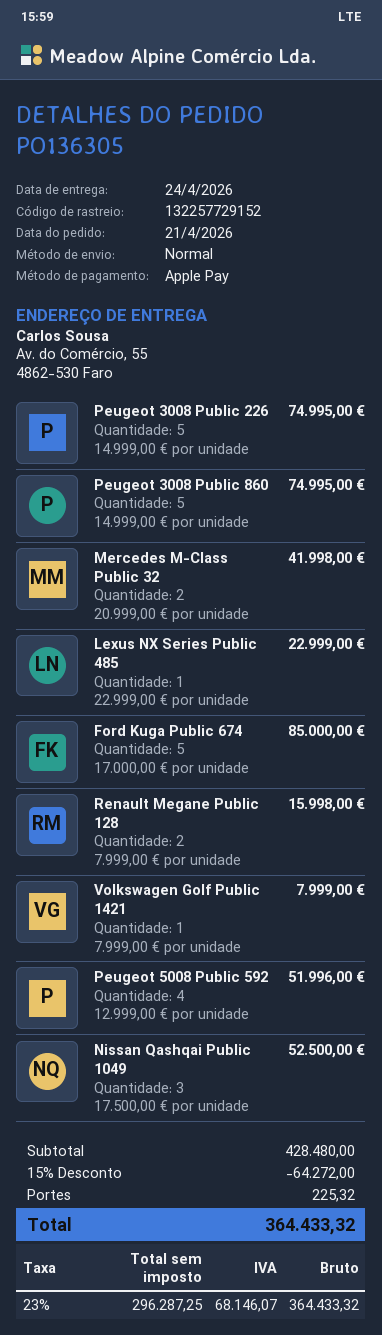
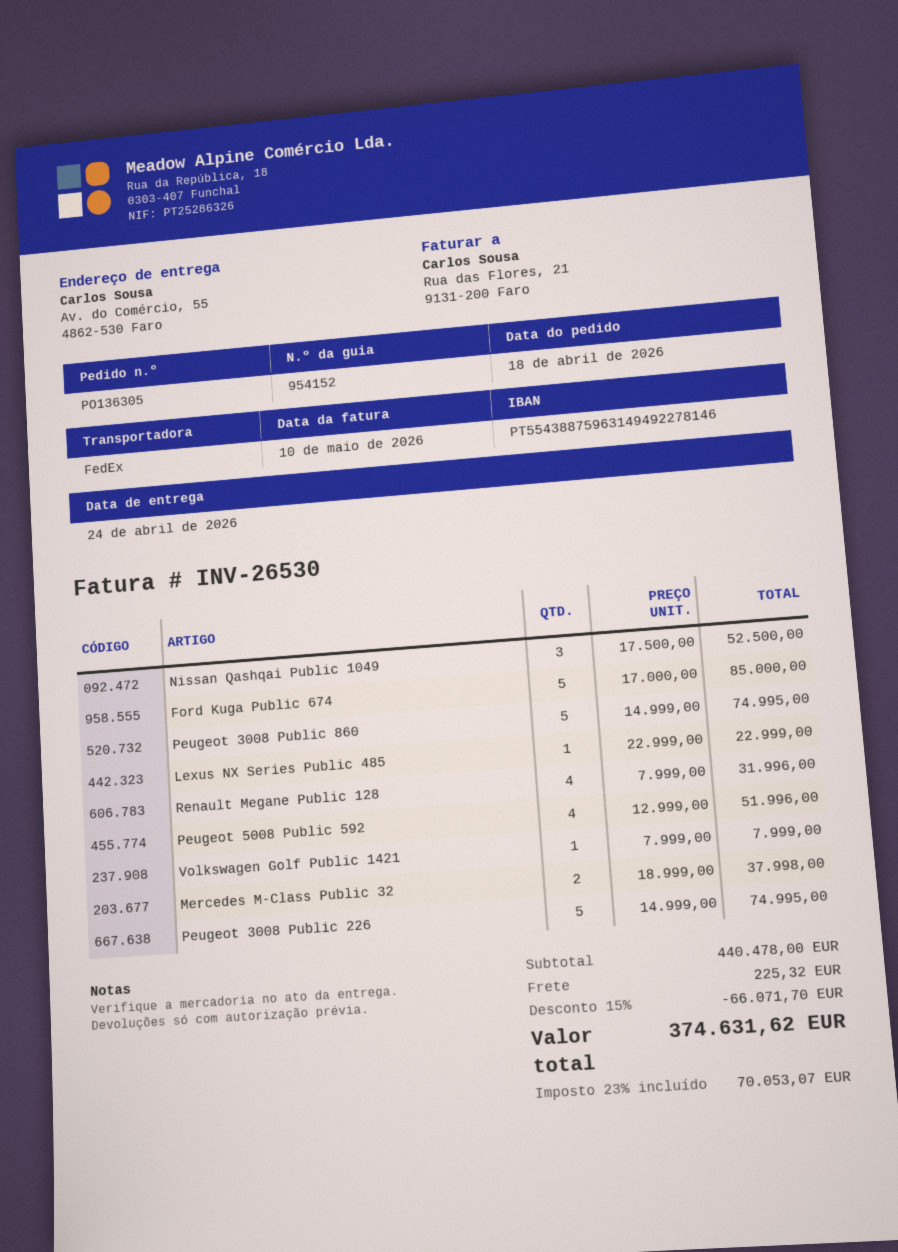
order date: 2026-04-21 -> 2026-04-18
shipping method: standard -> FedEx
Mercedes M-Class Public 32: 2 x 20999.00 = 41998.00 -> 2 x 18999.00 = 37998.00
Renault Megane Public 128: 2 x 7999.00 = 15998.00 -> 4 x 7999.00 = 31996.00
subtotal: 428480.00 -> 440478.00
discount: 15% = 64272.00 -> 15% = 66071.70
tax: 23% = 68146.07 -> 23% = 70053.07
total: 364433.32 -> 374631.62

